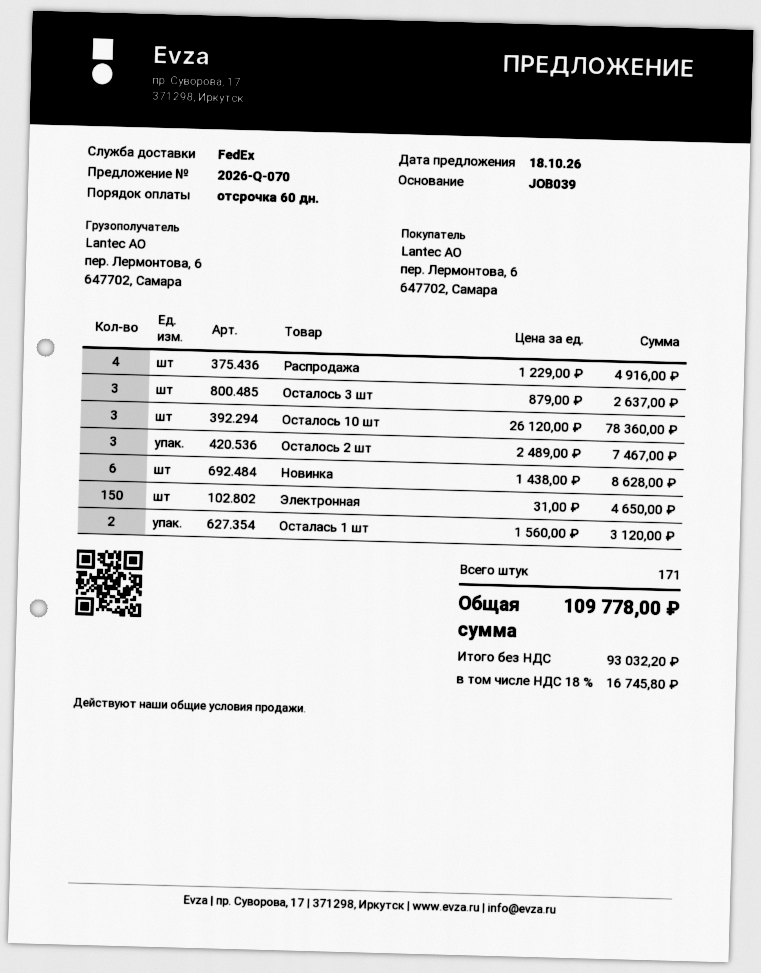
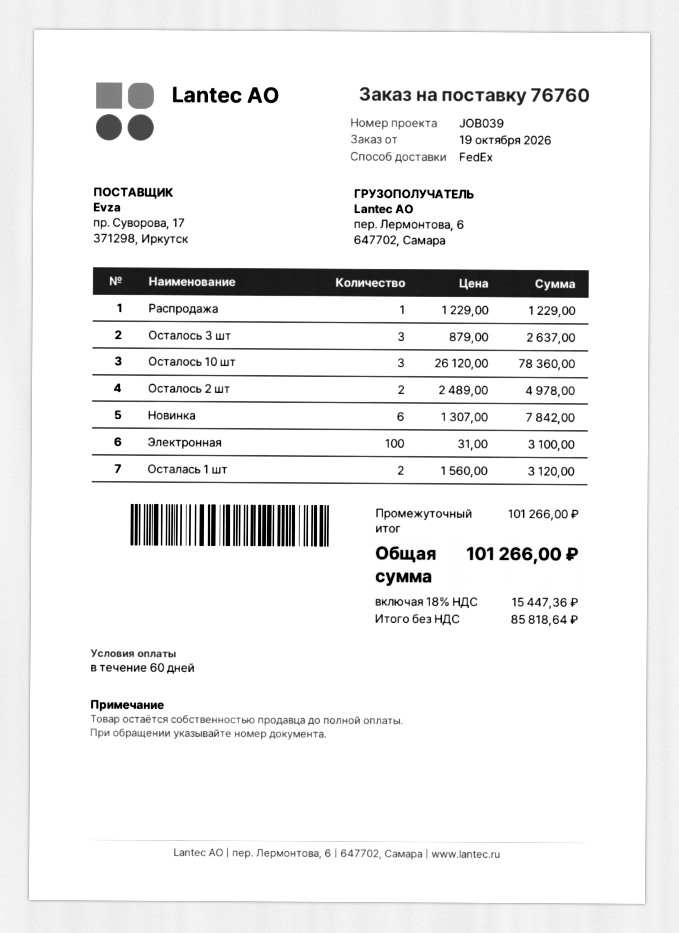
Распродажа: 4 x 1229.00 = 4916.00 -> 1 x 1229.00 = 1229.00
Осталось 2 шт: 3 x 2489.00 = 7467.00 -> 2 x 2489.00 = 4978.00
Новинка: 6 x 1438.00 = 8628.00 -> 6 x 1307.00 = 7842.00
Электронная: 150 x 31.00 = 4650.00 -> 100 x 31.00 = 3100.00
net: 93032.20 -> 85818.64
tax: 18% = 16745.80 -> 18% = 15447.36
total: 109778.00 -> 101266.00

